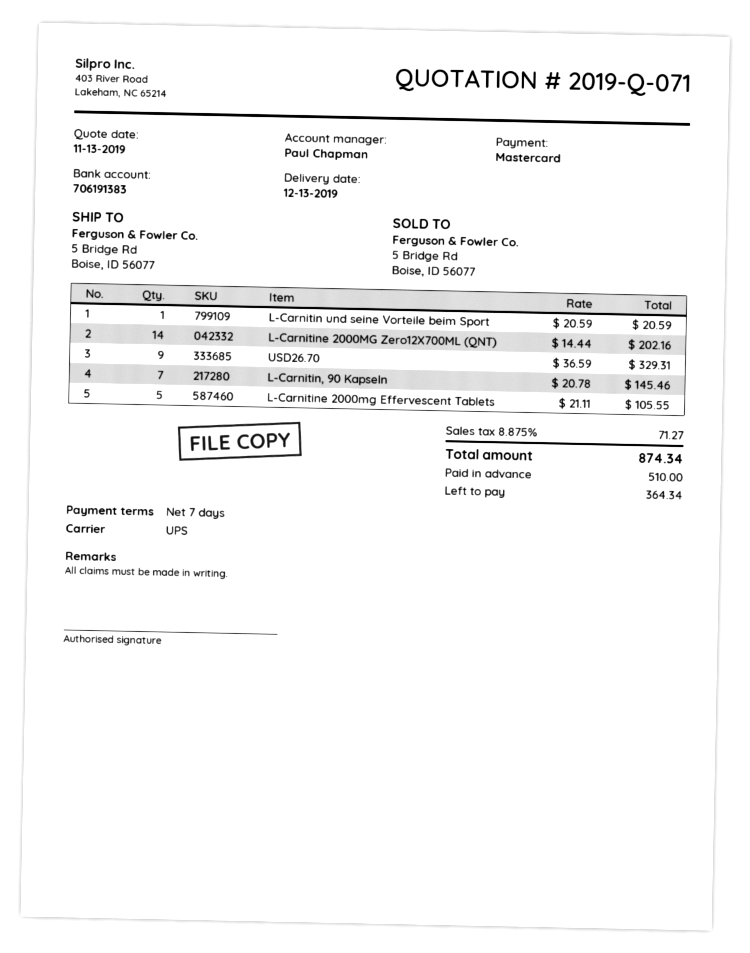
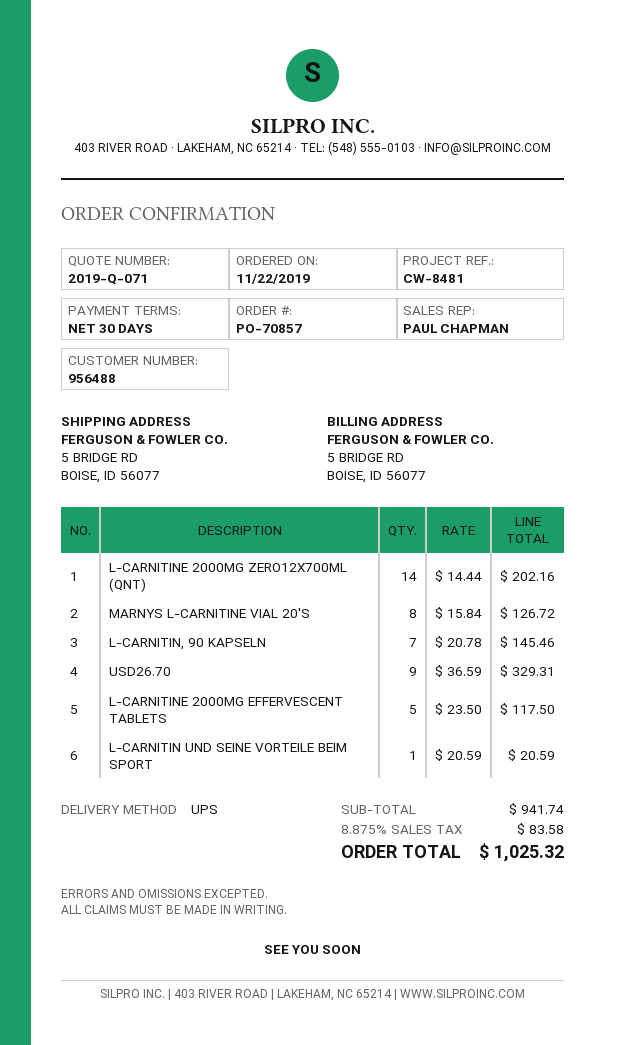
payment terms: 7 days -> 30 days
L-Carnitine 2000mg Effervescent Tablets: 5 x 21.11 = 105.55 -> 5 x 23.50 = 117.50
MARNYS L-CARNITINE VIAL 20'S: none -> 8 x 15.84 = 126.72
tax: 8.875% = 71.27 -> 8.875% = 83.58
total: 874.34 -> 1025.32

